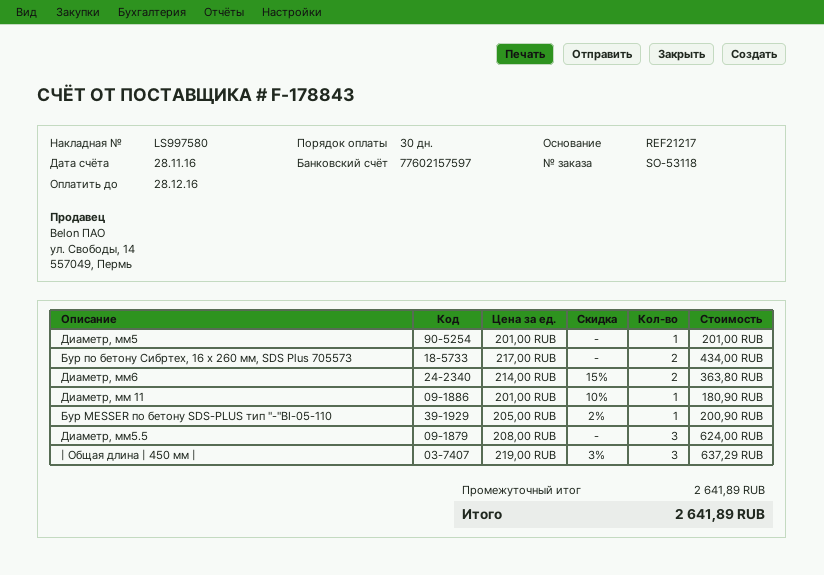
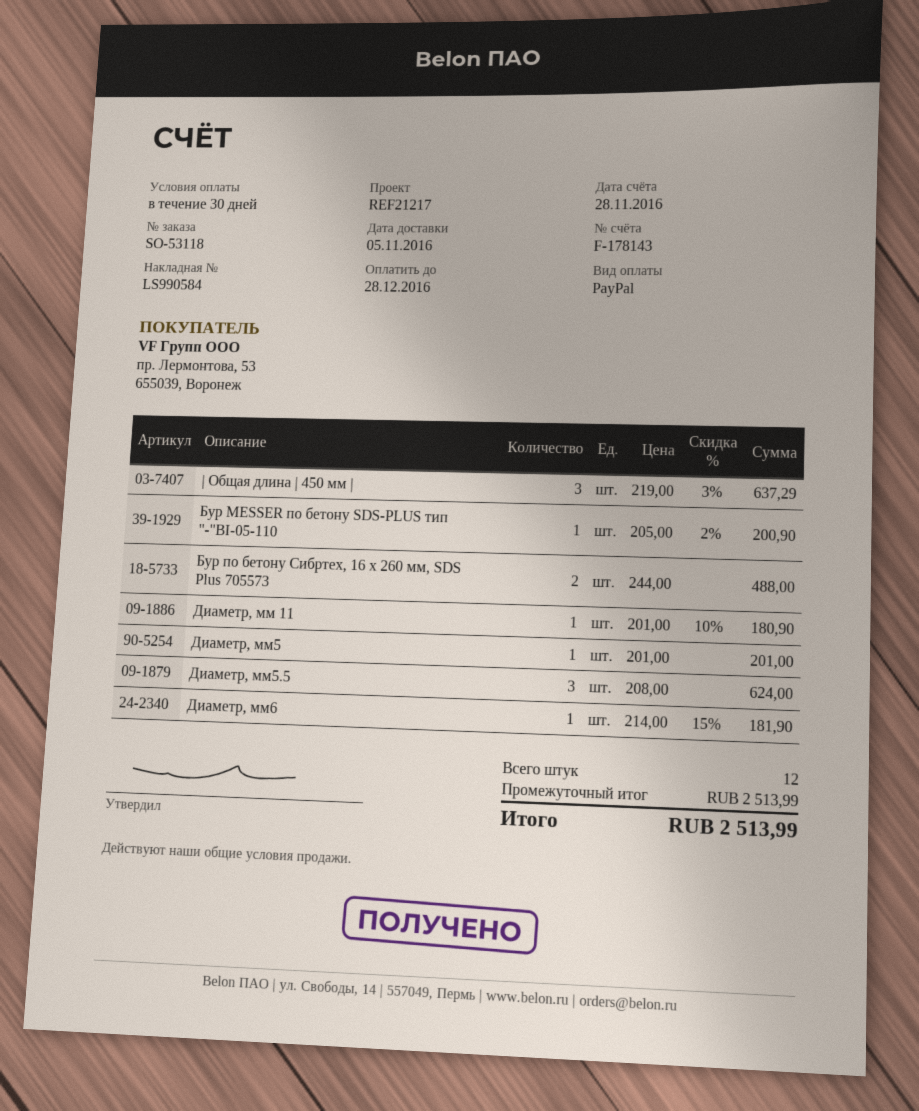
delivery note number: LS997580 -> LS990584
invoice number: F-178843 -> F-178143
Бур по бетону Сибртех, 16 x 260 мм, SDS Plus 705573: 2 x 217.00 = 434.00 -> 2 x 244.00 = 488.00
Диаметр, мм6: 2 x 214.00 - 15% = 363.80 -> 1 x 214.00 - 15% = 181.90
subtotal: 2641.89 -> 2513.99
total: 2641.89 -> 2513.99

